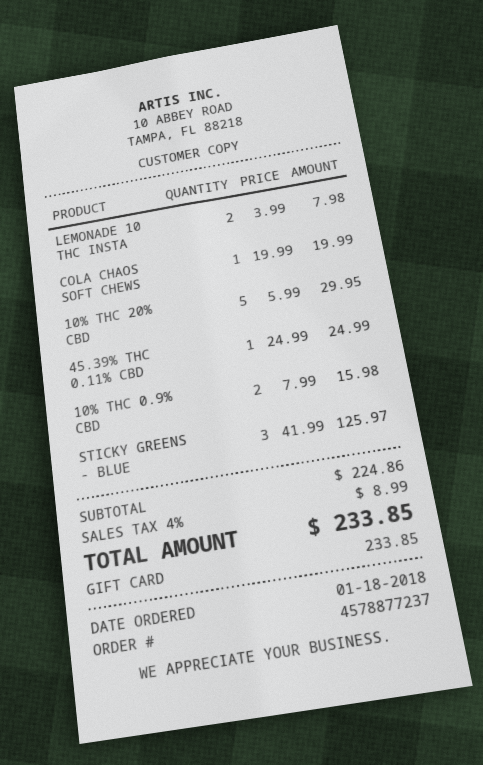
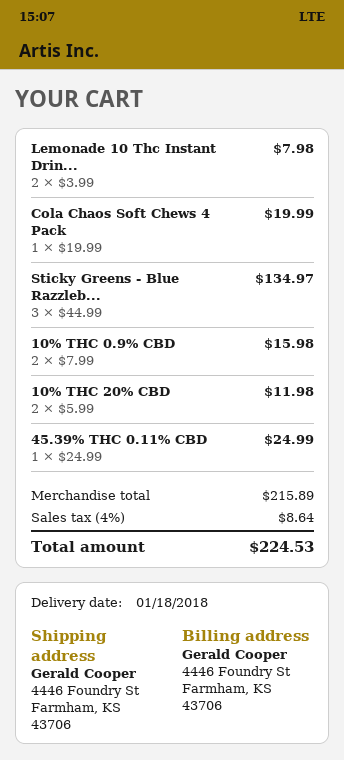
10% THC 20% CBD: 5 x 5.99 = 29.95 -> 2 x 5.99 = 11.98
STICKY GREENS - BLUE: 3 x 41.99 = 125.97 -> 3 x 44.99 = 134.97
subtotal: 224.86 -> 215.89
tax: 4% = 8.99 -> 4% = 8.64
total: 233.85 -> 224.53

